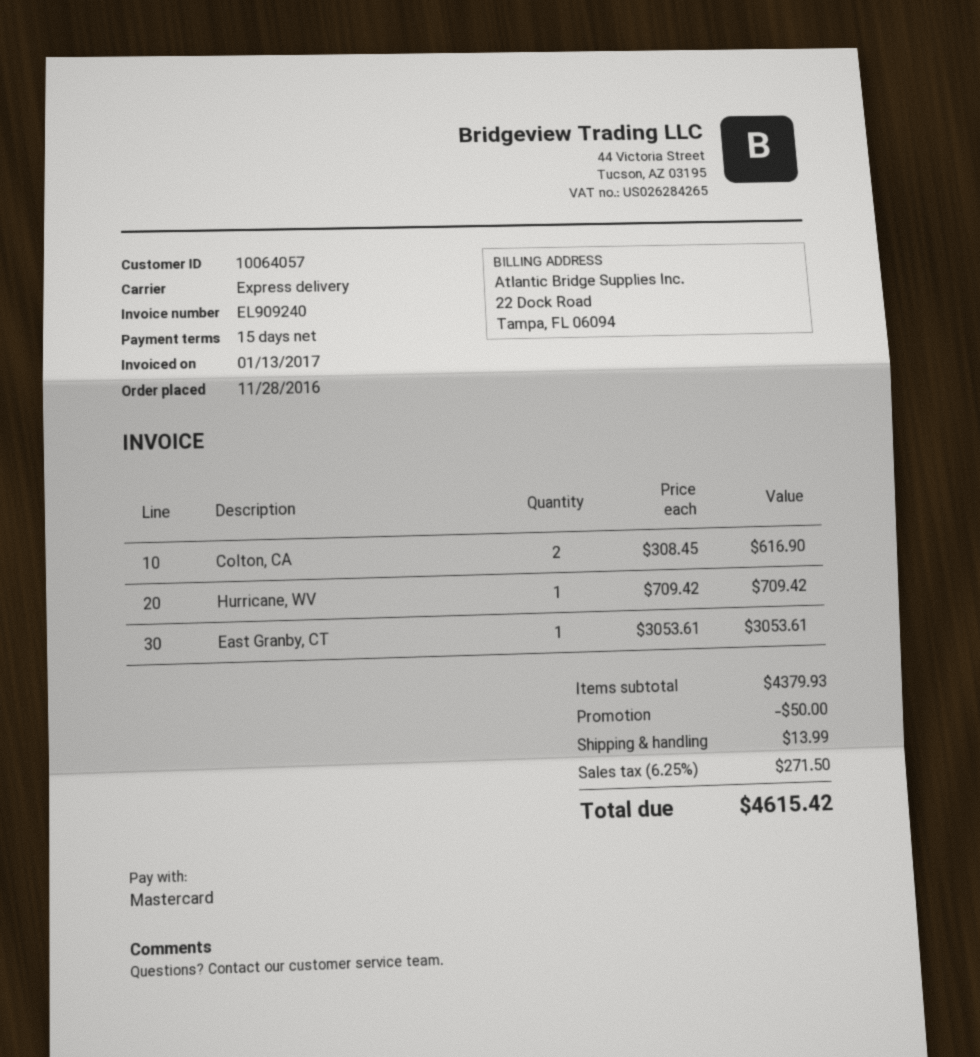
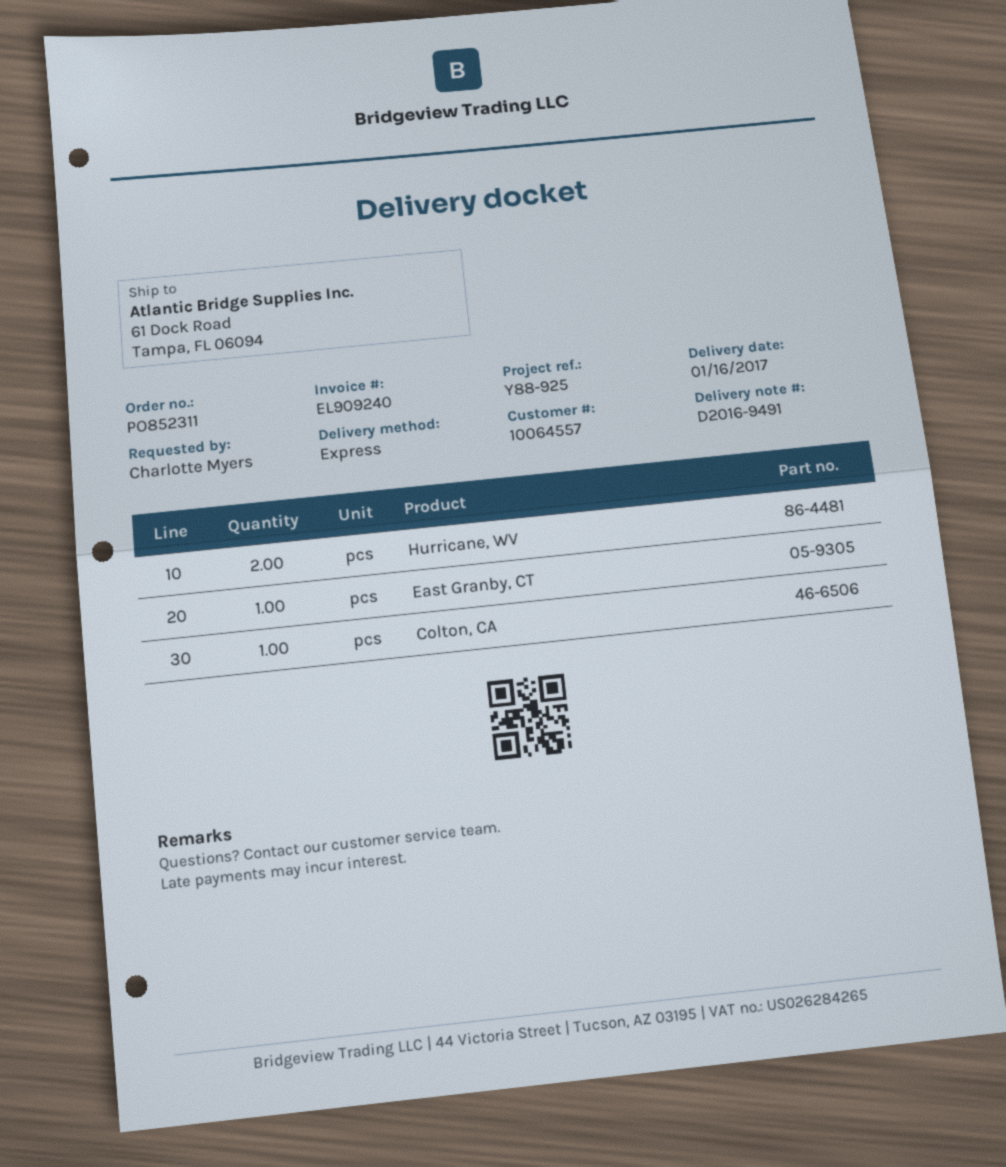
customer number: 10064057 -> 10064557
Colton, CA: 2 -> 1
Hurricane, WV: 1 -> 2

